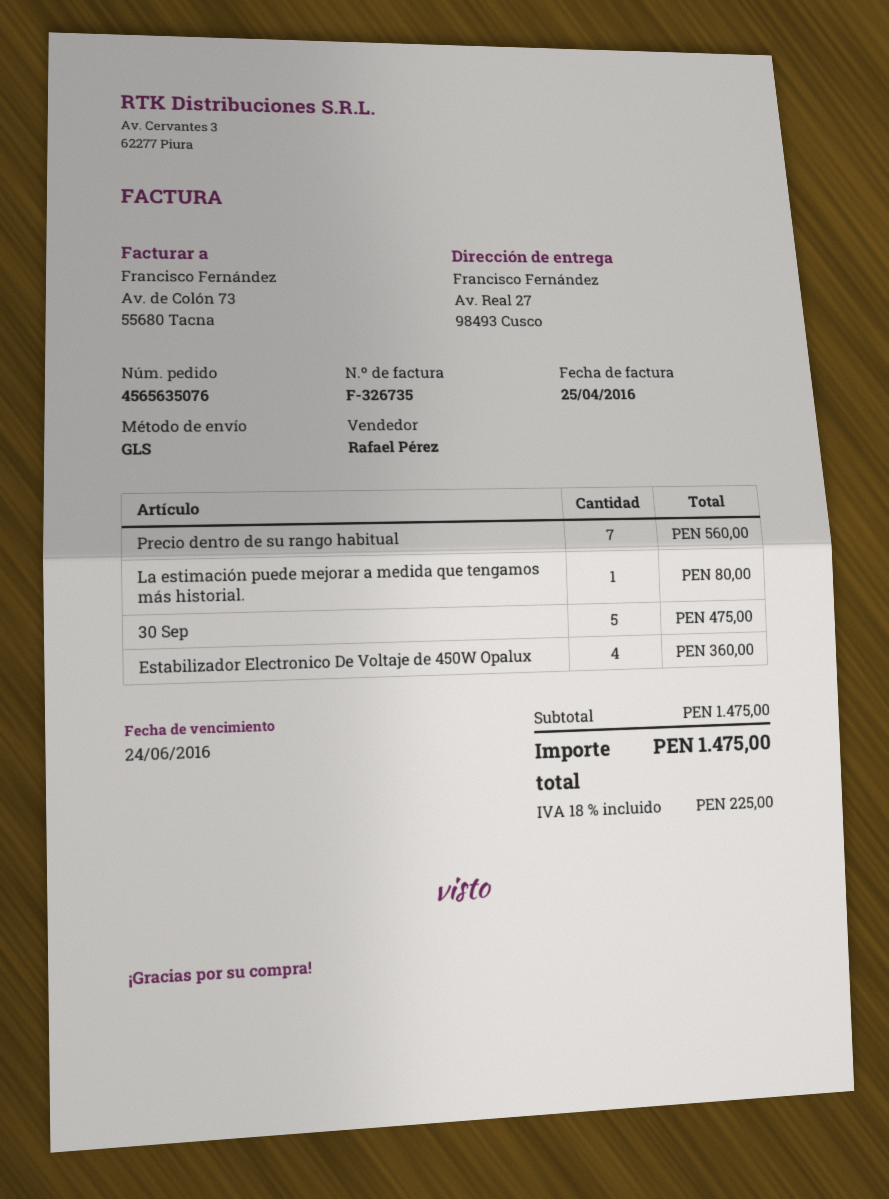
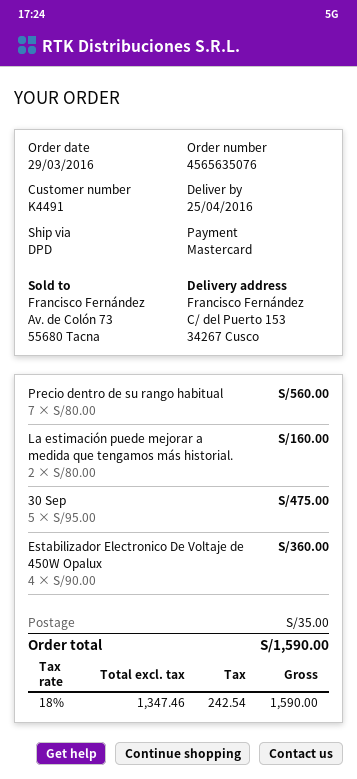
shipping method: GLS -> DPD
ship to: Av. Real 27, 98493 Cusco -> C/ del Puerto 153, 34267 Cusco
La estimación puede mejorar a medida que tengamos más historial.: 1 for 80.00 -> 2 for 160.00
shipping: none -> 35.00
tax: 18% = 225.00 -> 18% = 242.54
total: 1475.00 -> 1590.00

